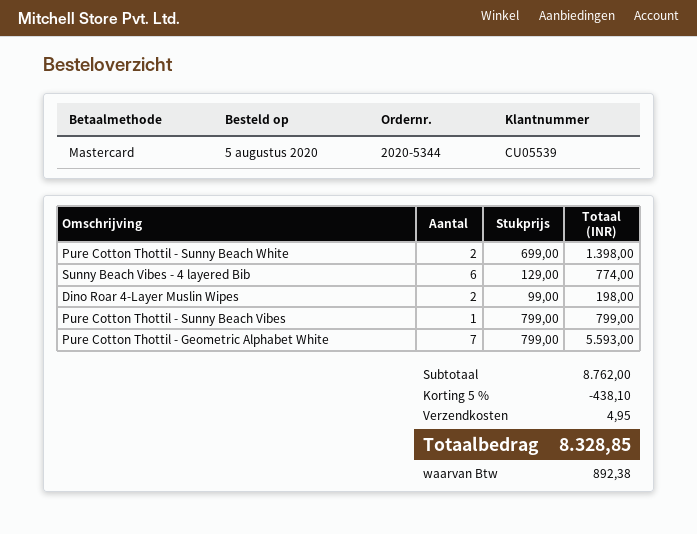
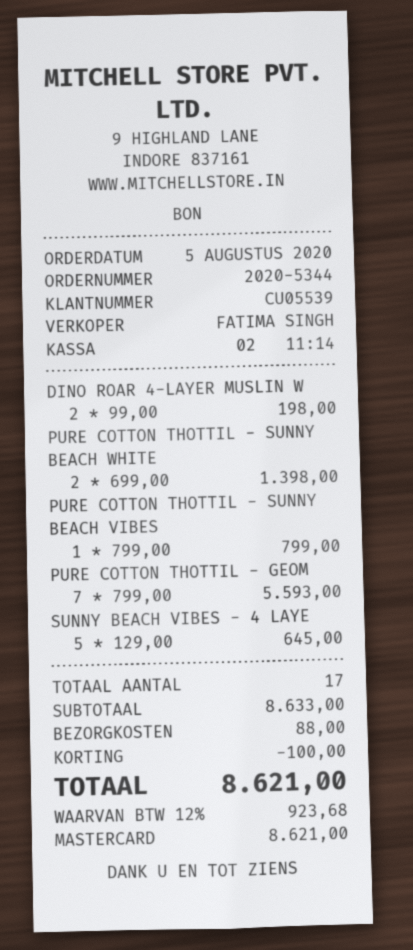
Sunny Beach Vibes - 4 layered Bib: 6 x 129.00 = 774.00 -> 5 x 129.00 = 645.00
subtotal: 8762.00 -> 8633.00
discount: 438.10 -> 100.00
shipping: 4.95 -> 88.00
tax: 892.38 -> 923.68
total: 8328.85 -> 8621.00

